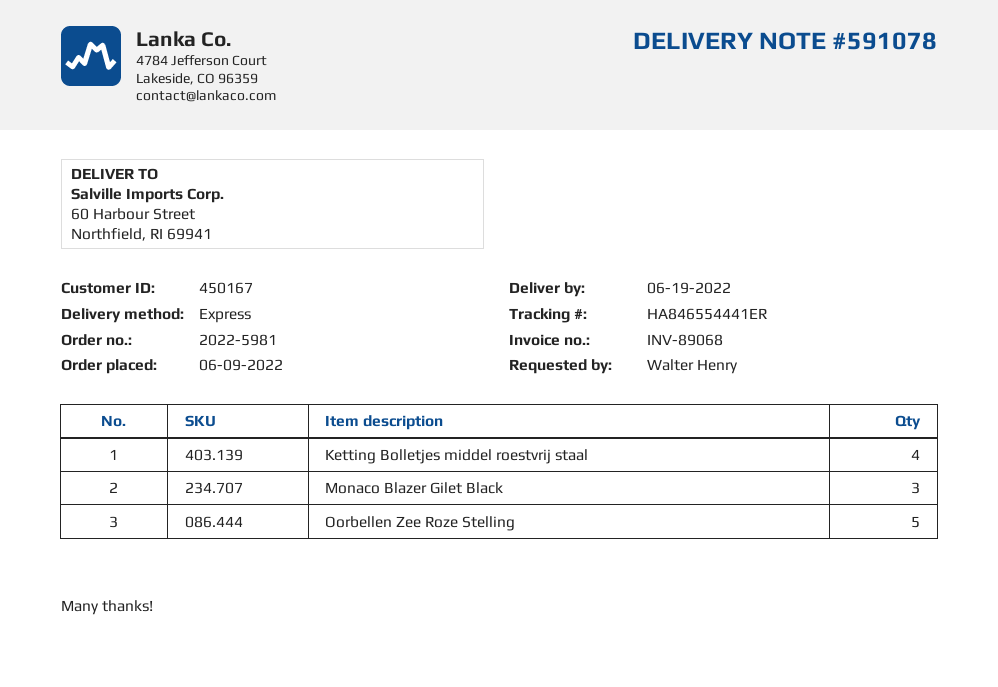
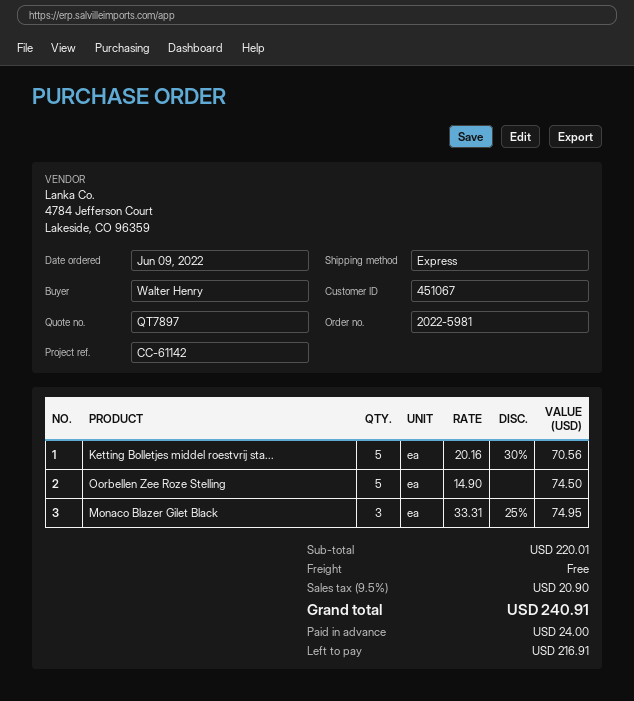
customer number: 450167 -> 451067
Ketting Bolletjes middel roestvrij staal: 4 -> 5

